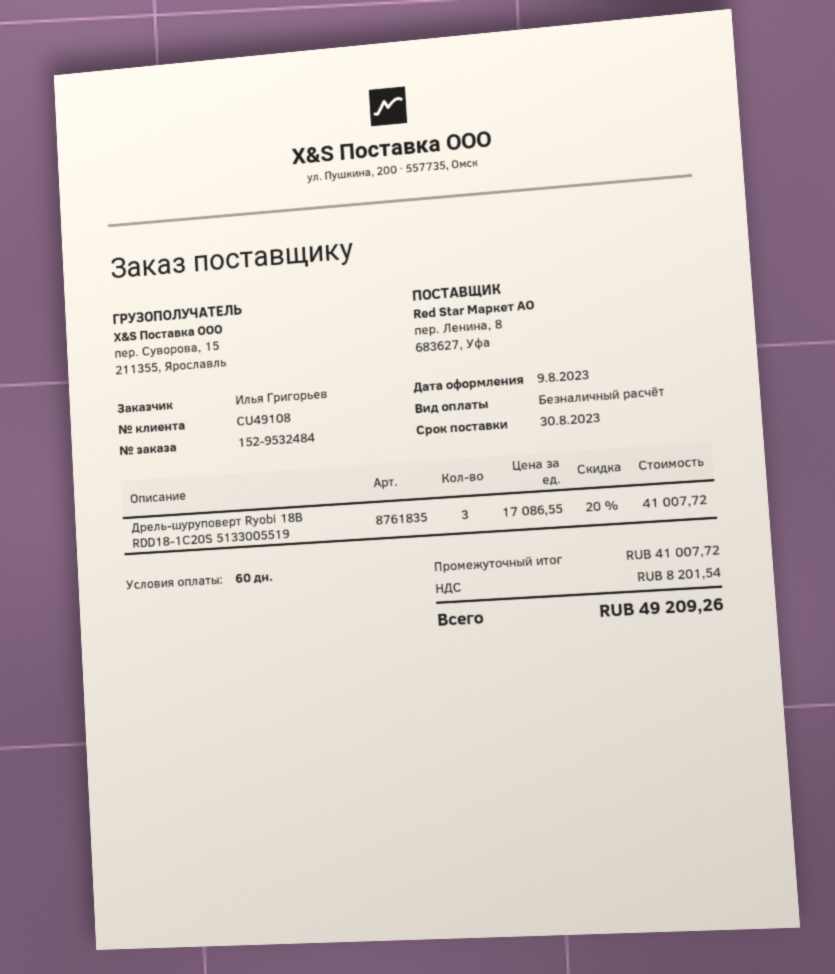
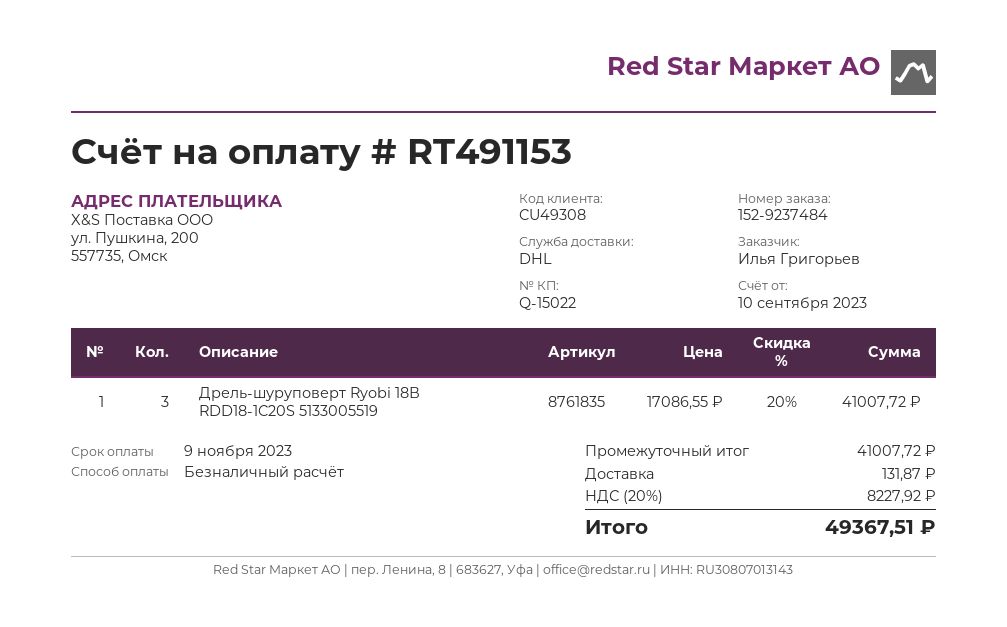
order number: 152-9532484 -> 152-9237484
customer number: CU49108 -> CU49308
shipping: none -> 131.87
tax: 8201.54 -> 8227.92
total: 49209.26 -> 49367.51

